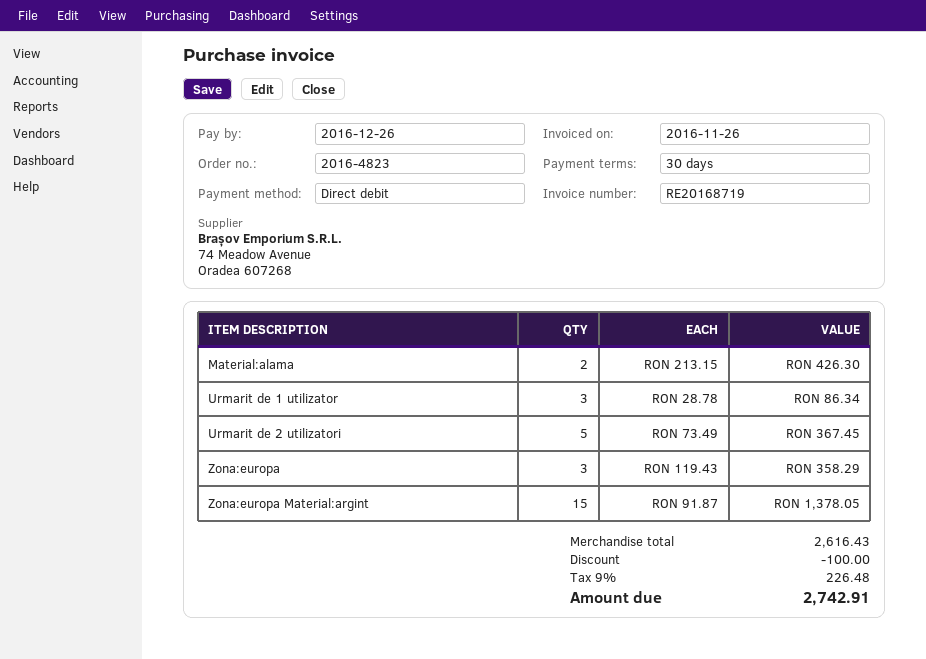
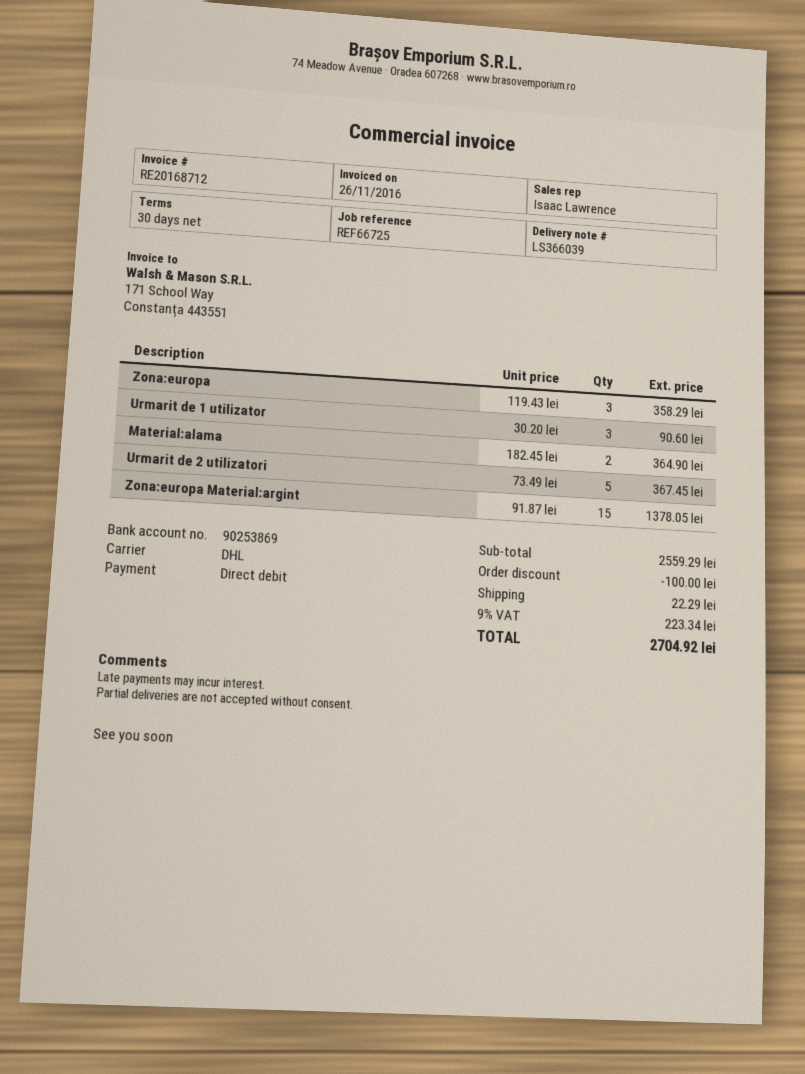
invoice number: RE20168719 -> RE20168712
Material:alama: 2 x 213.15 = 426.30 -> 2 x 182.45 = 364.90
Urmarit de 1 utilizator: 3 x 28.78 = 86.34 -> 3 x 30.20 = 90.60
subtotal: 2616.43 -> 2559.29
shipping: none -> 22.29
tax: 9% = 226.48 -> 9% = 223.34
total: 2742.91 -> 2704.92

